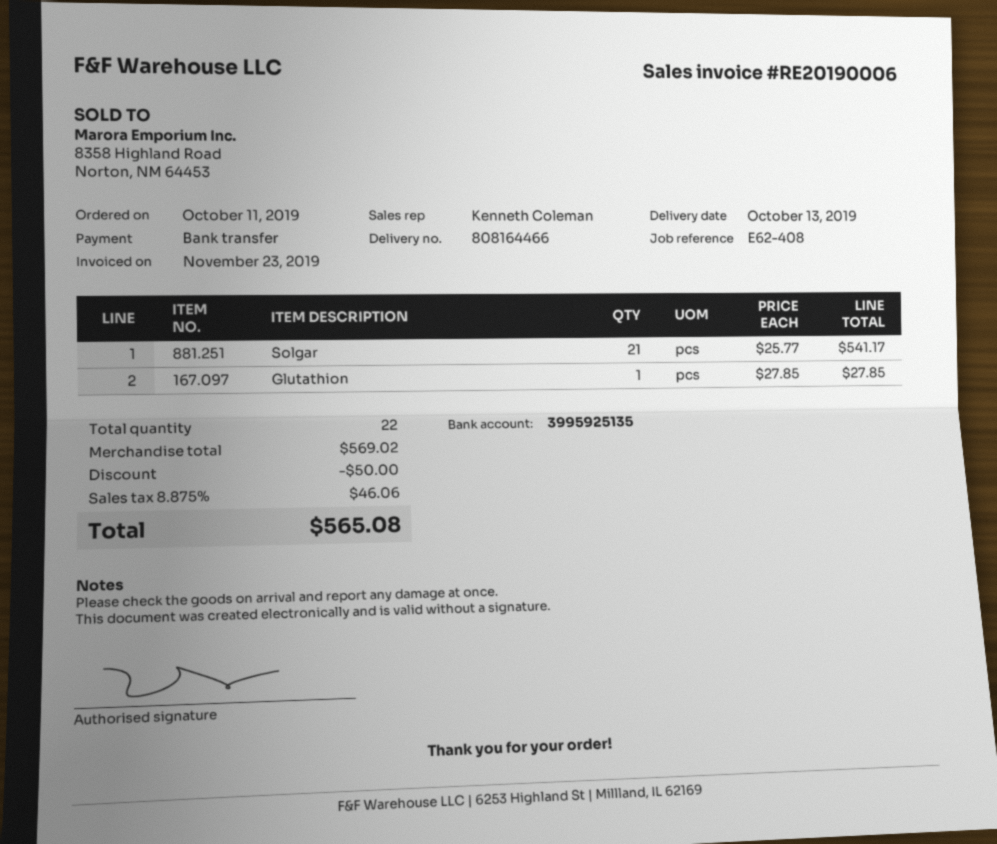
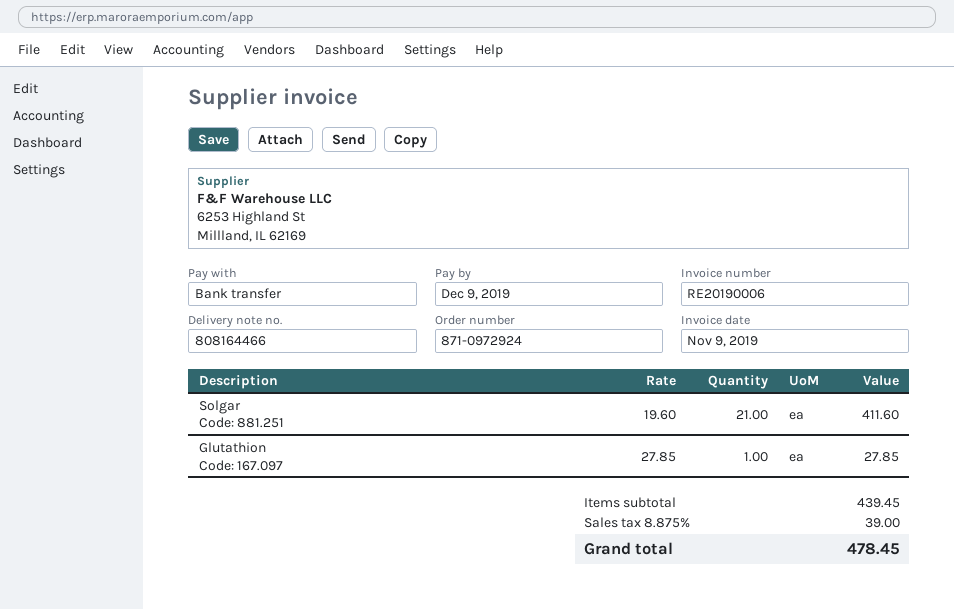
invoice date: 2019-11-23 -> 2019-11-09
Solgar: 21 x 25.77 = 541.17 -> 21 x 19.60 = 411.60
subtotal: 569.02 -> 439.45
discount: 50.00 -> none
tax: 8.875% = 46.06 -> 8.875% = 39.00
total: 565.08 -> 478.45

